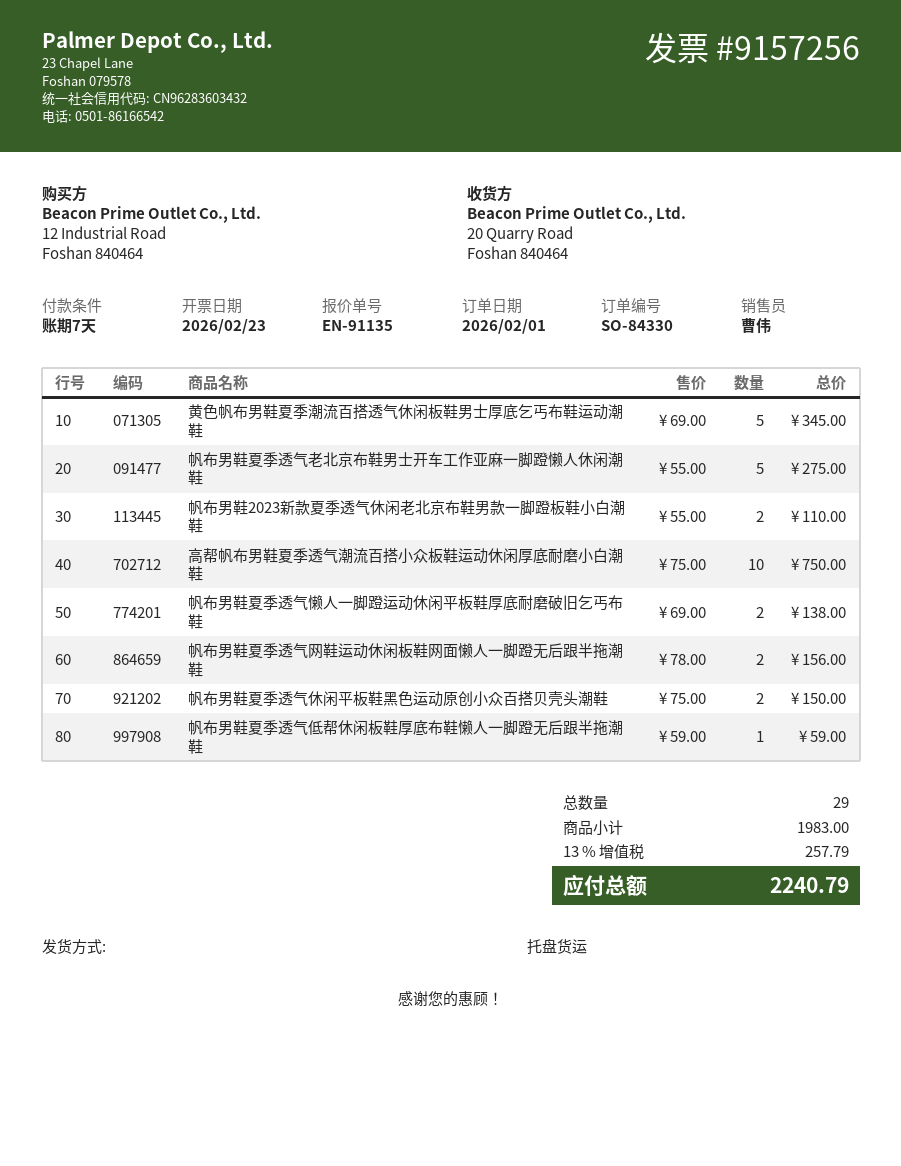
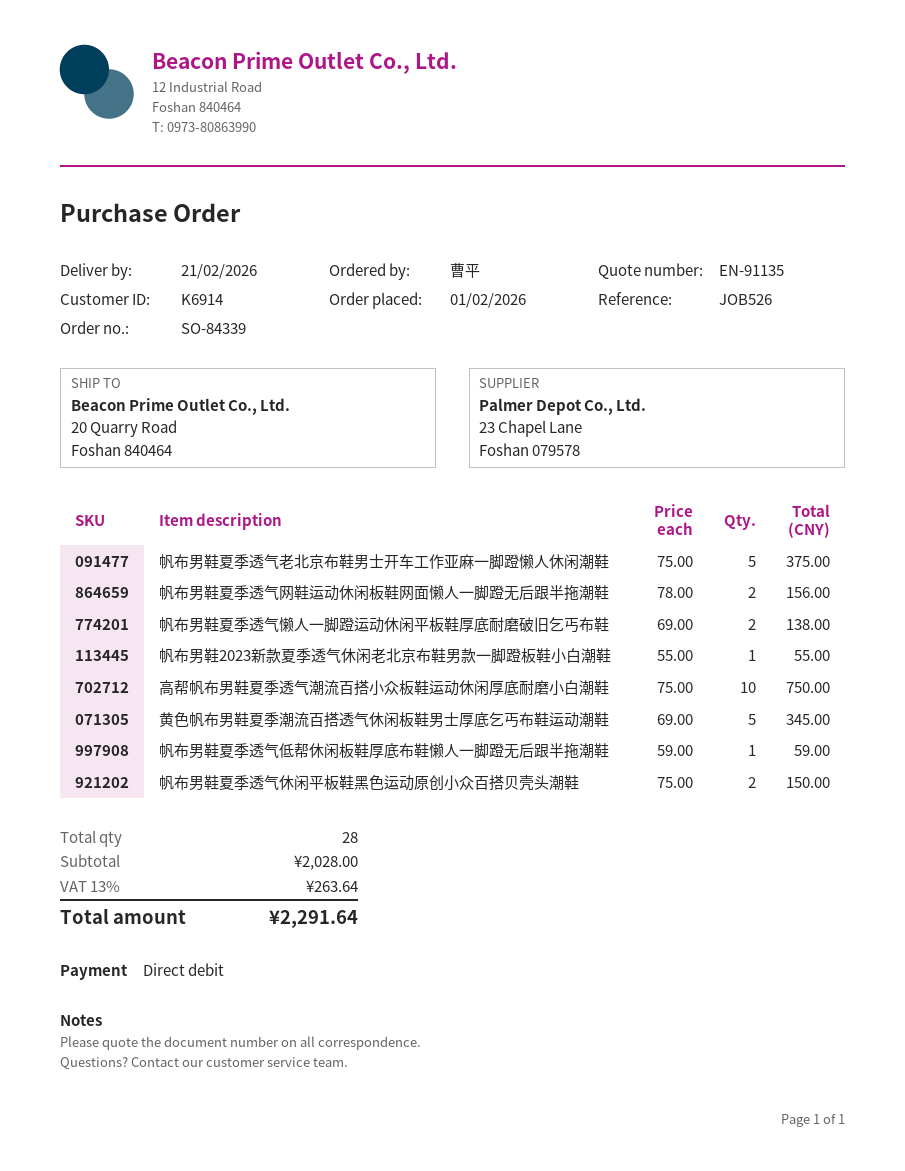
order number: SO-84330 -> SO-84339
帆布男鞋夏季透气老北京布鞋男士开车工作亚麻一脚蹬懒人休闲潮鞋: 5 x 55.00 = 275.00 -> 5 x 75.00 = 375.00
帆布男鞋2023新款夏季透气休闲老北京布鞋男款一脚蹬板鞋小白潮鞋: 2 x 55.00 = 110.00 -> 1 x 55.00 = 55.00
total quantity: 29 -> 28
subtotal: 1983.00 -> 2028.00
tax: 13% = 257.79 -> 13% = 263.64
total: 2240.79 -> 2291.64

